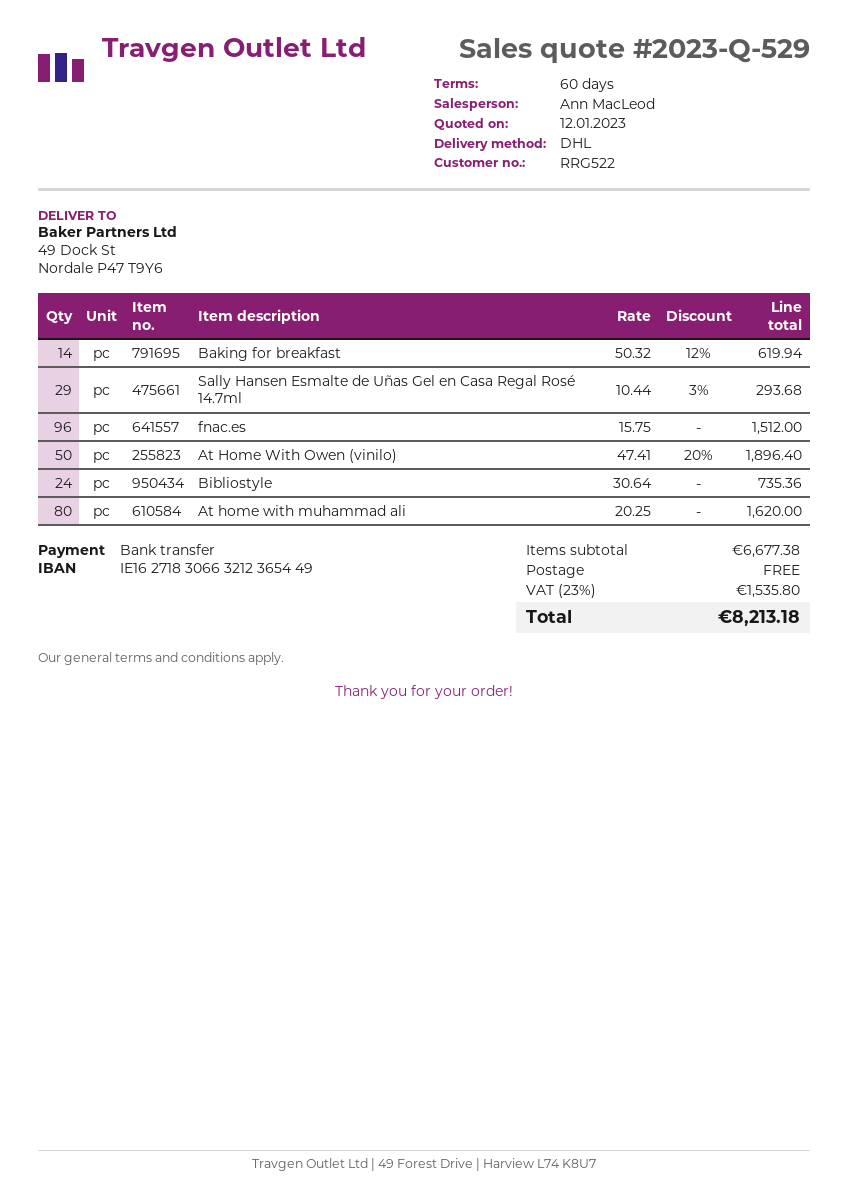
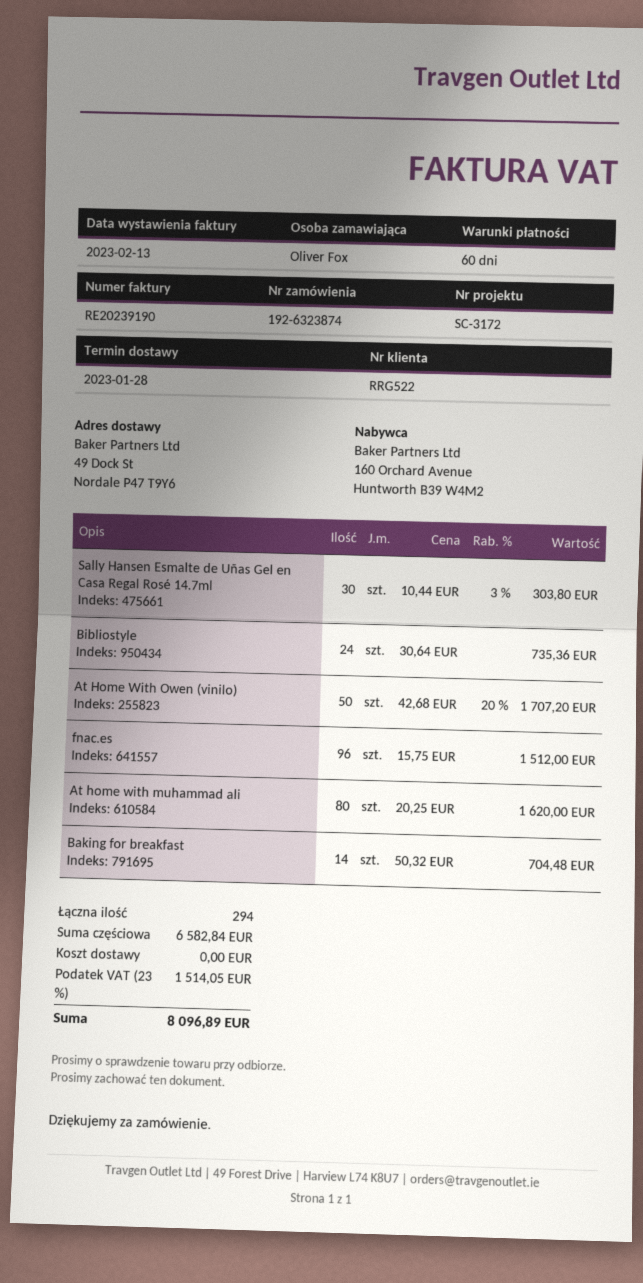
Baking for breakfast: 14 x 50.32 - 12% = 619.94 -> 14 x 50.32 = 704.48
Sally Hansen Esmalte de Uñas Gel en Casa Regal Rosé 14.7ml: 29 x 10.44 - 3% = 293.68 -> 30 x 10.44 - 3% = 303.80
At Home With Owen (vinilo): 50 x 47.41 - 20% = 1896.40 -> 50 x 42.68 - 20% = 1707.20
subtotal: 6677.38 -> 6582.84
tax: 23% = 1535.80 -> 23% = 1514.05
total: 8213.18 -> 8096.89

